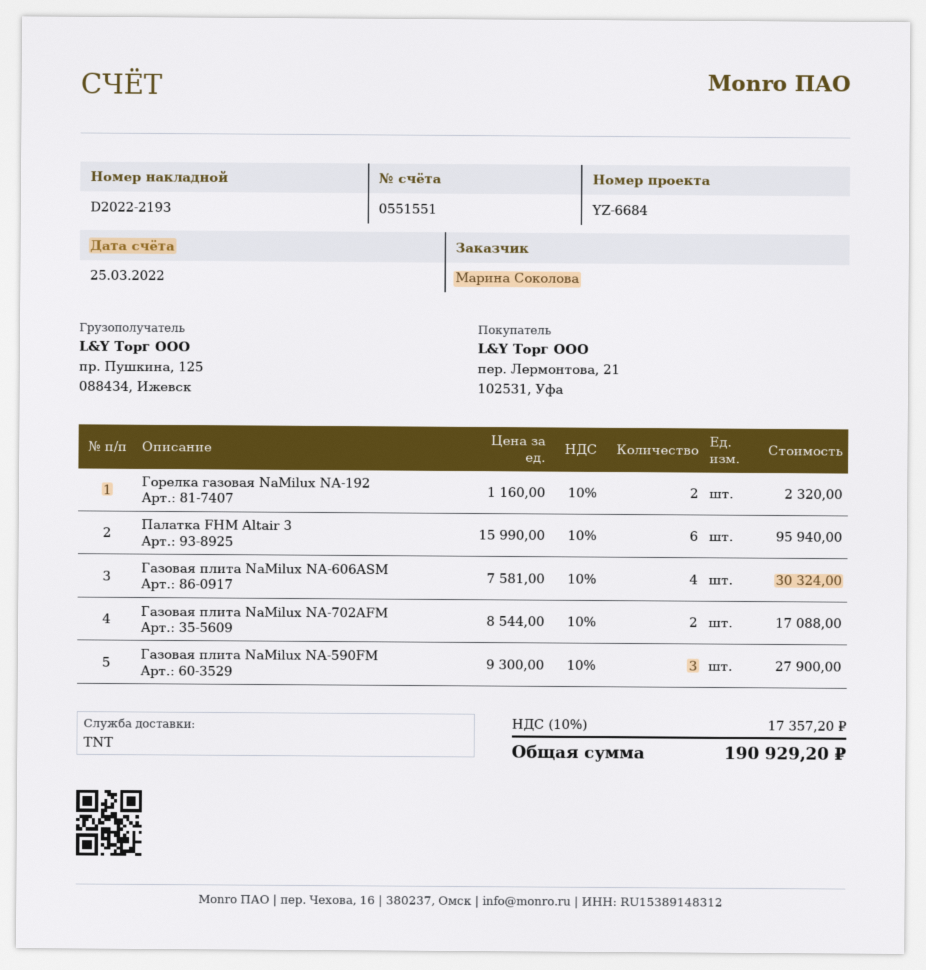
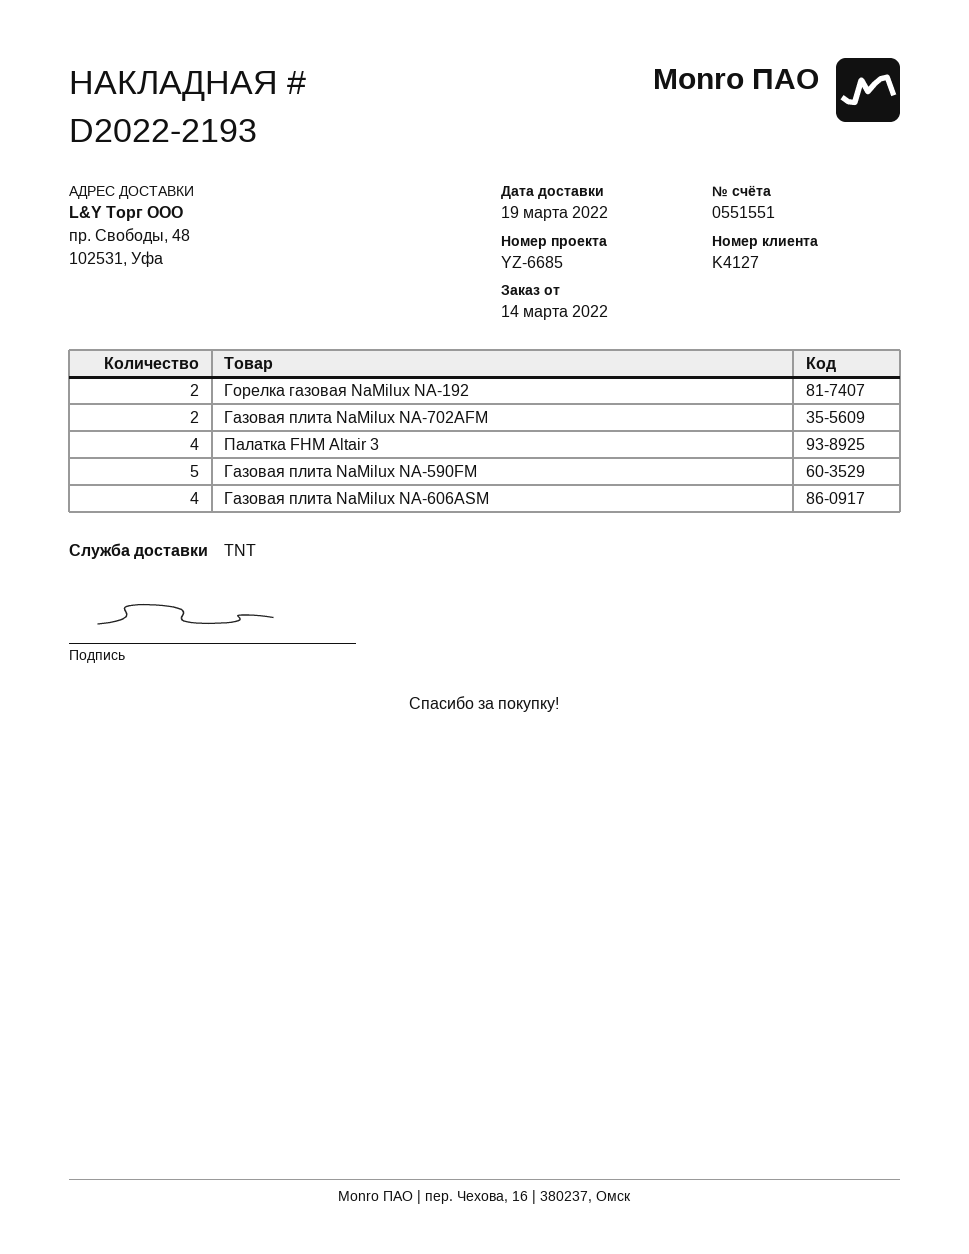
reference: YZ-6684 -> YZ-6685
ship to: пр. Пушкина, 125, 088434, Ижевск -> пр. Свободы, 48, 102531, Уфа
Палатка FHM Altair 3: 6 -> 4
Газовая плита NaMilux NA-590FM: 3 -> 5

